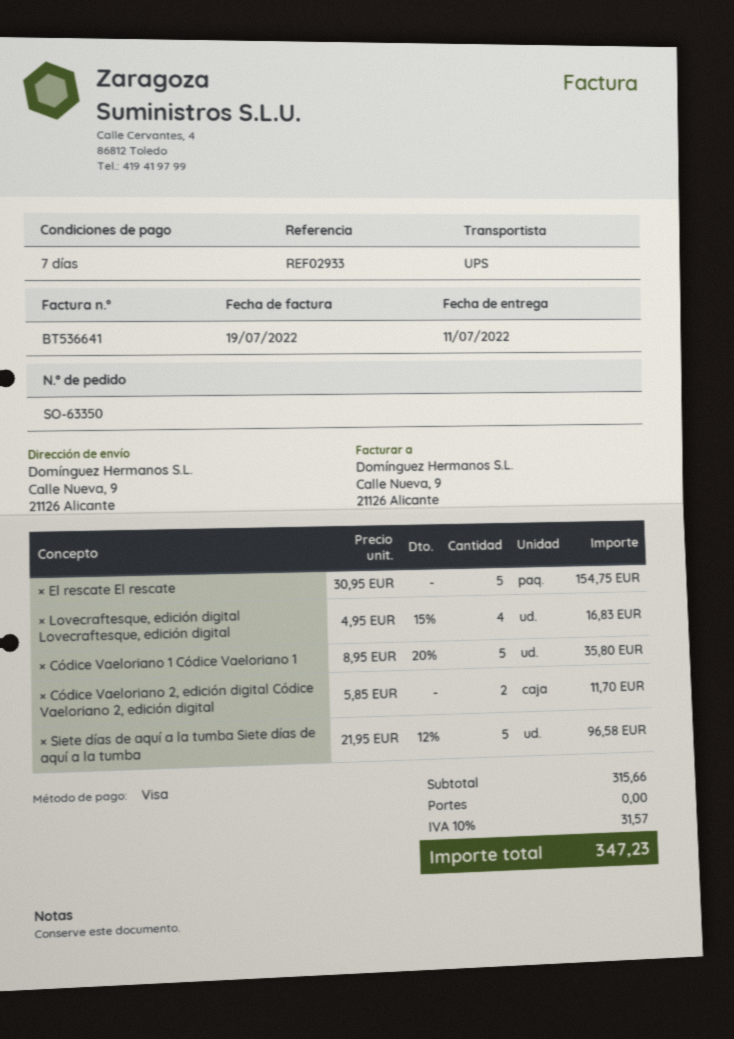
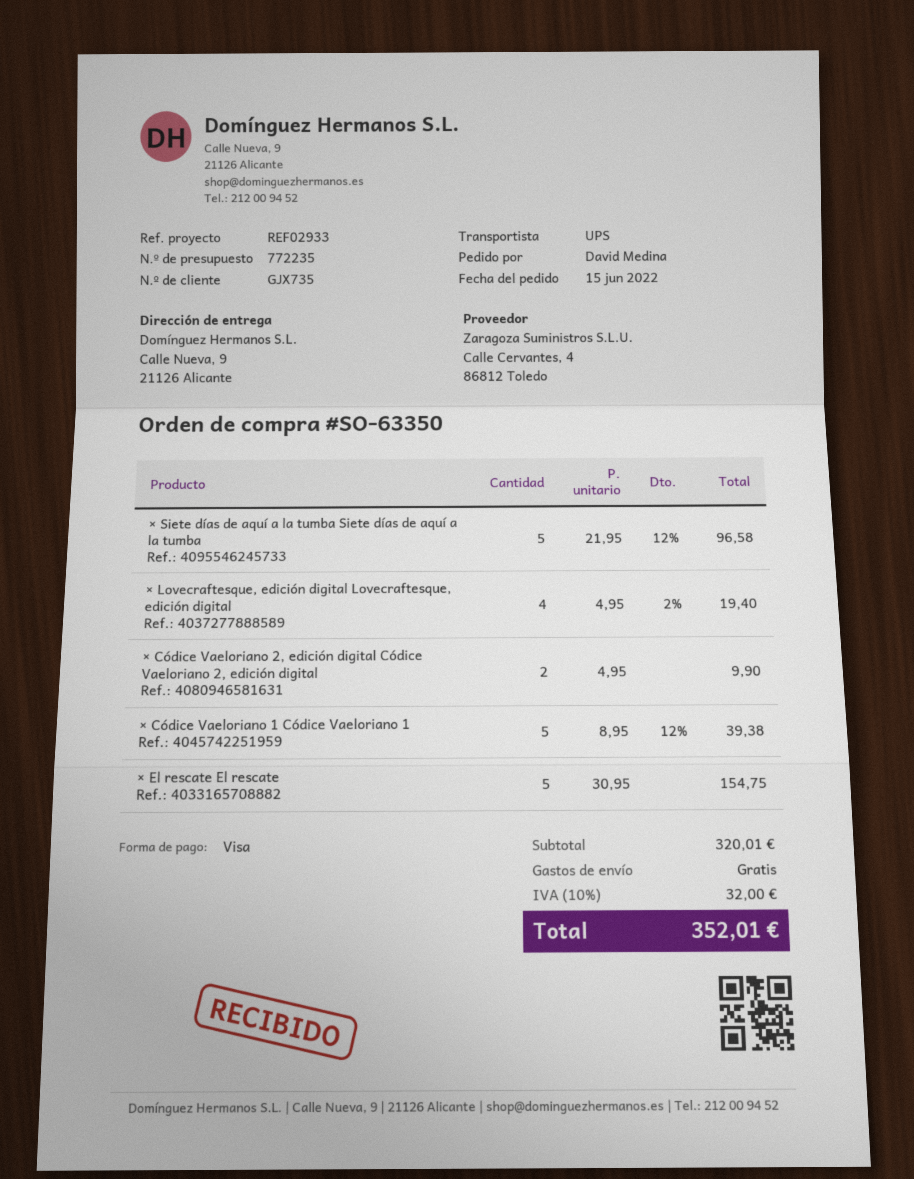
× Lovecraftesque, edición digital Lovecraftesque, edición digital: 4 x 4.95 - 15% = 16.83 -> 4 x 4.95 - 2% = 19.40
× Códice Vaeloriano 1 Códice Vaeloriano 1: 5 x 8.95 - 20% = 35.80 -> 5 x 8.95 - 12% = 39.38
× Códice Vaeloriano 2, edición digital Códice Vaeloriano 2, edición digital: 2 x 5.85 = 11.70 -> 2 x 4.95 = 9.90
subtotal: 315.66 -> 320.01
tax: 10% = 31.57 -> 10% = 32.00
total: 347.23 -> 352.01

